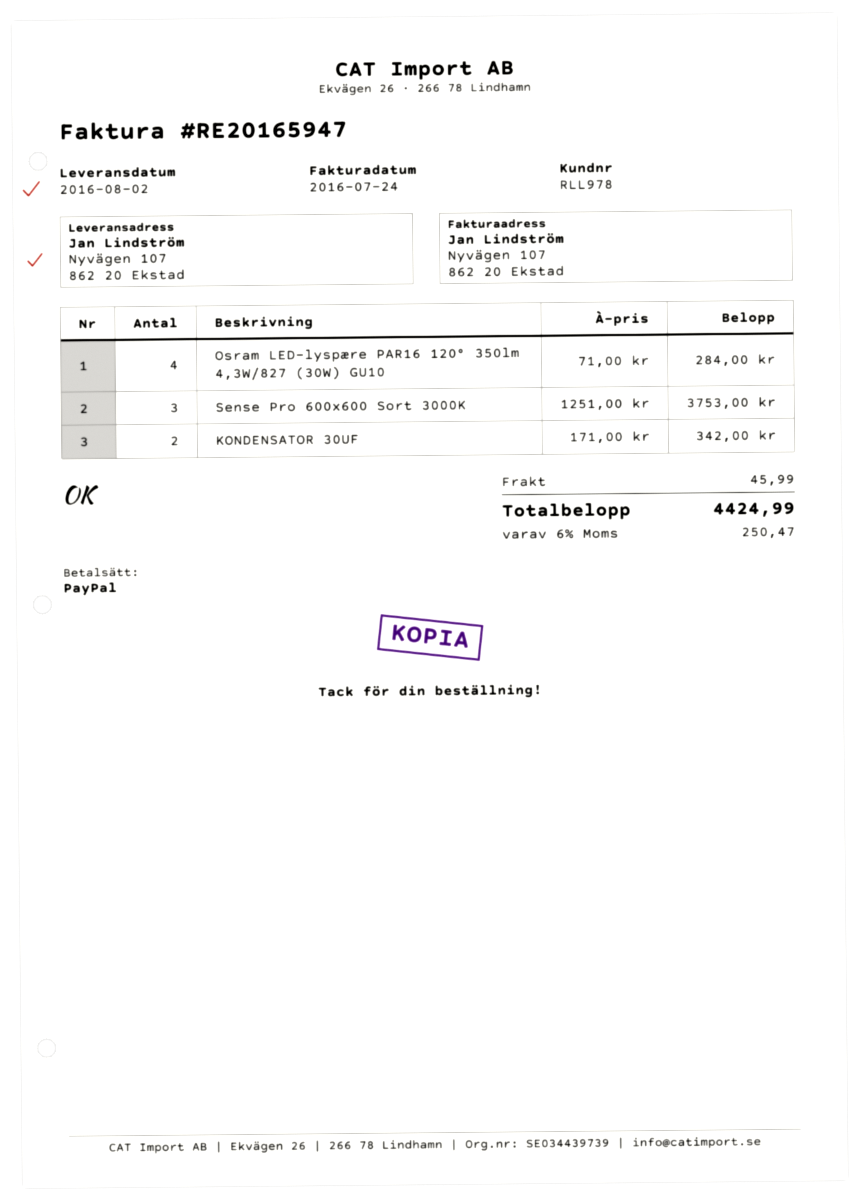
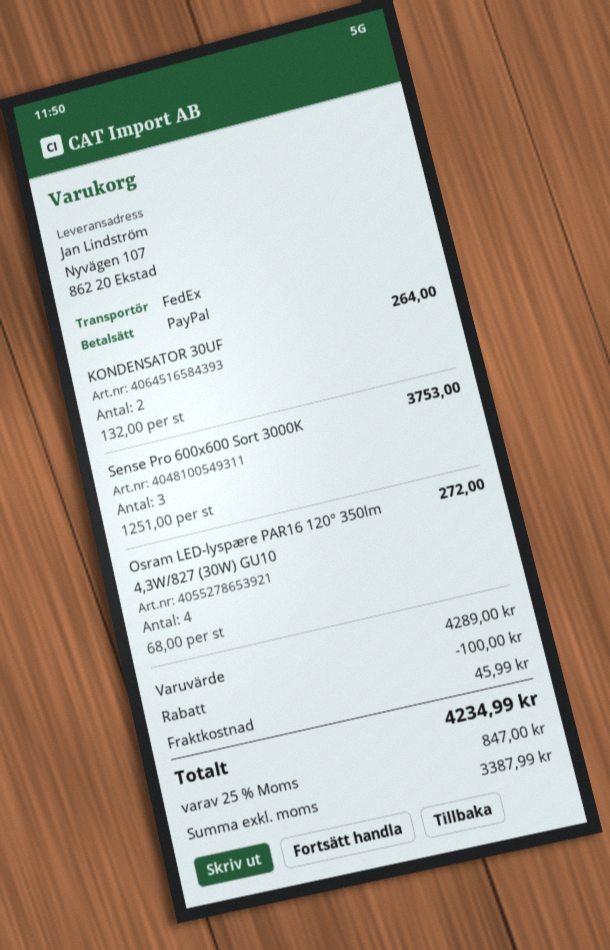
Osram LED-lyspære PAR16 120° 350lm 4,3W/827 (30W) GU10: 4 x 71.00 = 284.00 -> 4 x 68.00 = 272.00
KONDENSATOR 30UF: 2 x 171.00 = 342.00 -> 2 x 132.00 = 264.00
discount: none -> 100.00
tax: 6% = 250.47 -> 25% = 847.00
total: 4424.99 -> 4234.99

